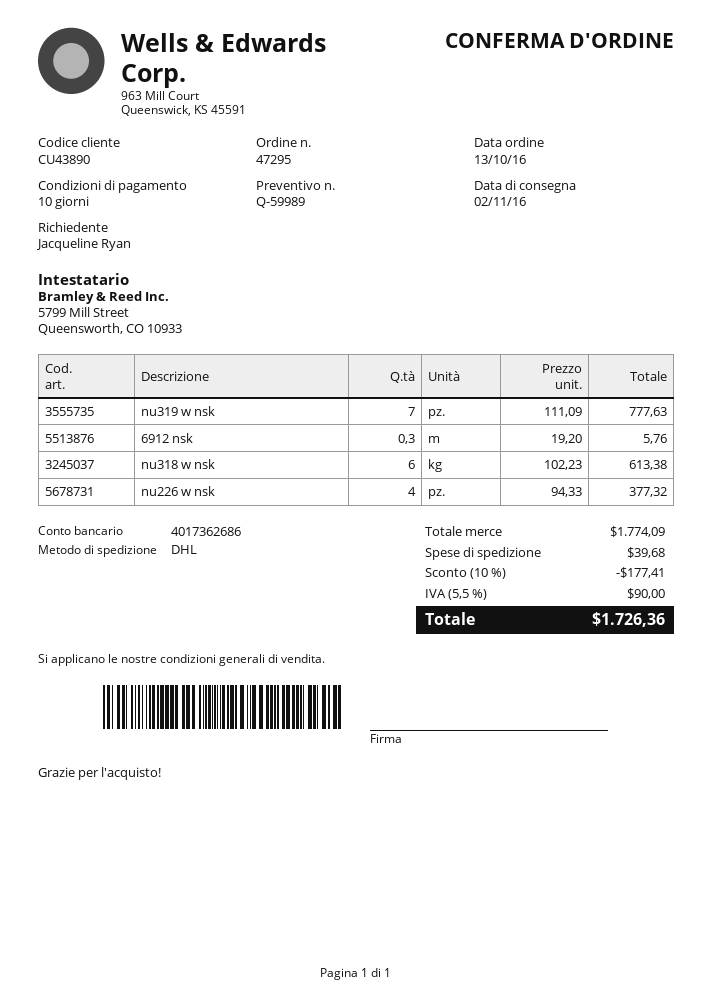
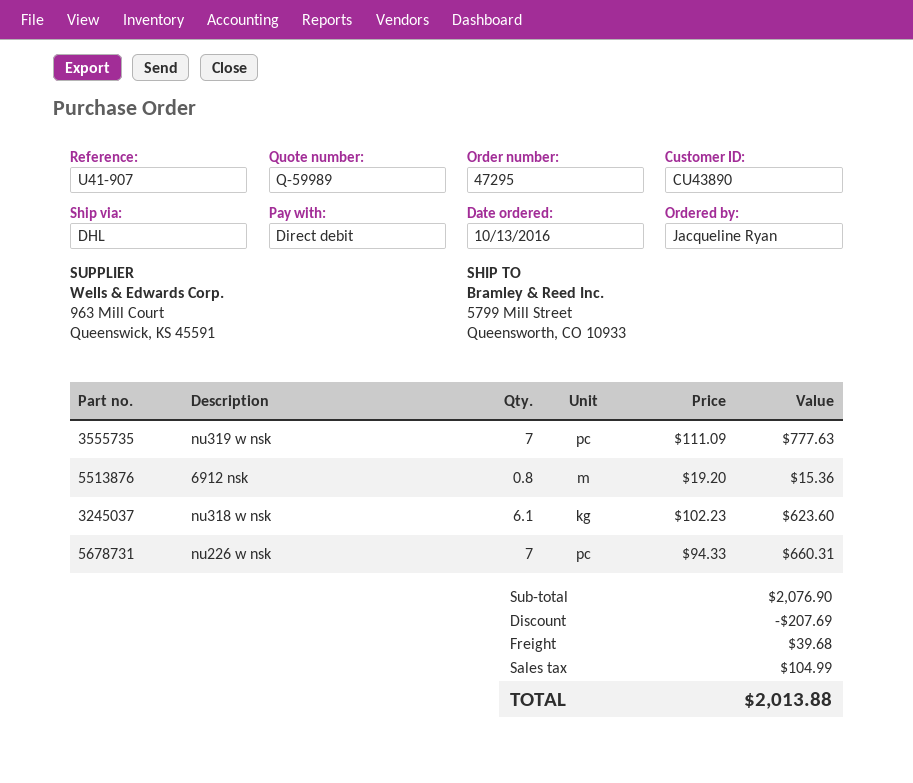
6912 nsk: 0.3 x 19.20 = 5.76 -> 0.8 x 19.20 = 15.36
nu318 w nsk: 6 x 102.23 = 613.38 -> 6.1 x 102.23 = 623.60
nu226 w nsk: 4 x 94.33 = 377.32 -> 7 x 94.33 = 660.31
subtotal: 1774.09 -> 2076.90
discount: 177.41 -> 207.69
tax: 90.00 -> 104.99
total: 1726.36 -> 2013.88

